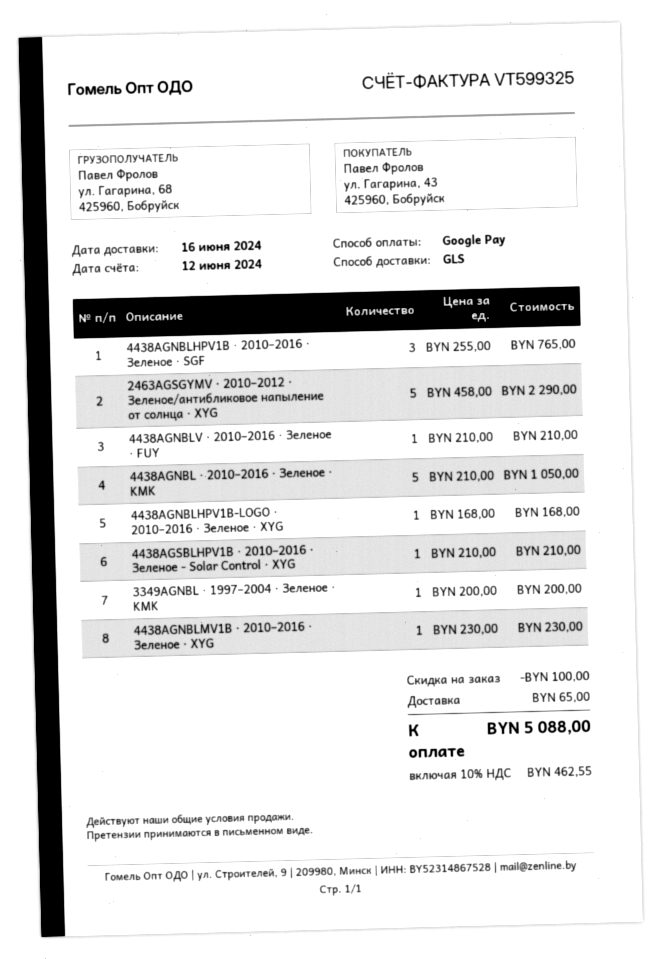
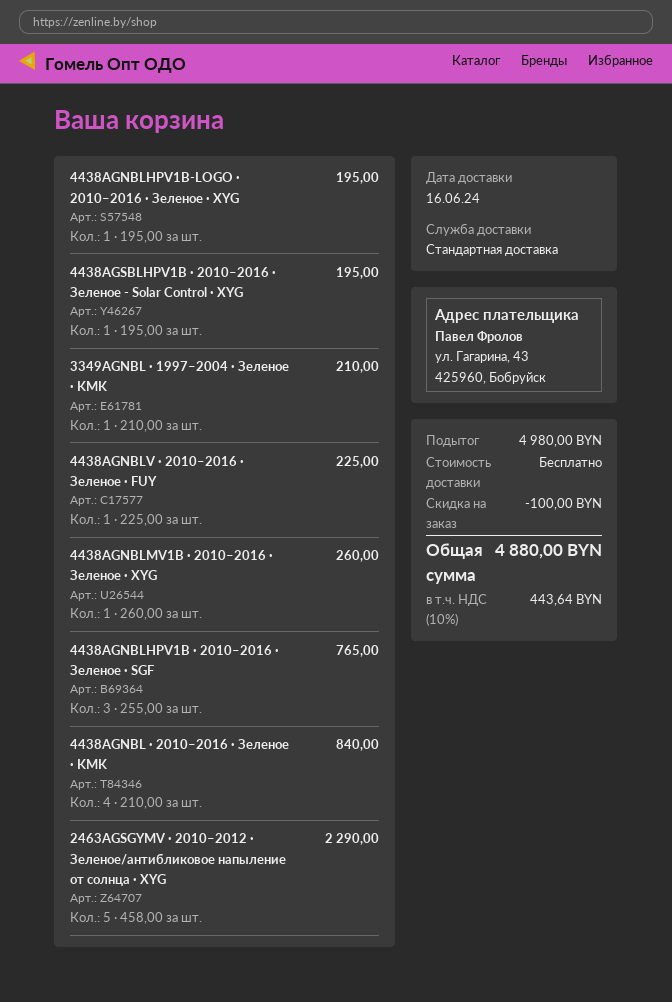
shipping method: GLS -> standard
4438AGNBLV · 2010–2016 · Зеленое · FUY: 1 x 210.00 = 210.00 -> 1 x 225.00 = 225.00
4438AGNBL · 2010–2016 · Зеленое · KMK: 5 x 210.00 = 1050.00 -> 4 x 210.00 = 840.00
4438AGNBLHPV1B-LOGO · 2010–2016 · Зеленое · XYG: 1 x 168.00 = 168.00 -> 1 x 195.00 = 195.00
4438AGSBLHPV1B · 2010–2016 · Зеленое - Solar Control · XYG: 1 x 210.00 = 210.00 -> 1 x 195.00 = 195.00
3349AGNBL · 1997–2004 · Зеленое · KMK: 1 x 200.00 = 200.00 -> 1 x 210.00 = 210.00
4438AGNBLMV1B · 2010–2016 · Зеленое · XYG: 1 x 230.00 = 230.00 -> 1 x 260.00 = 260.00
shipping: 65.00 -> 0.00
tax: 10% = 462.55 -> 10% = 443.64
total: 5088.00 -> 4880.00

